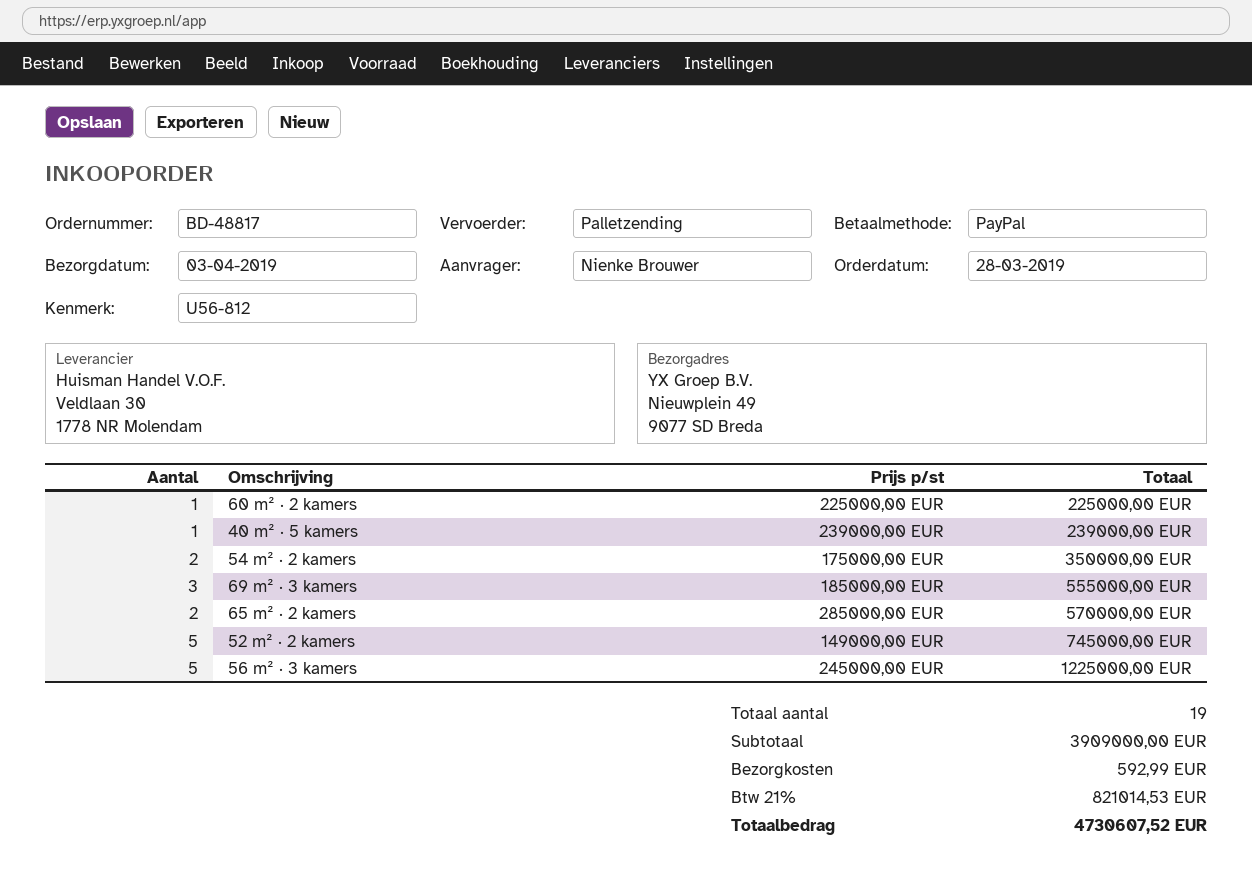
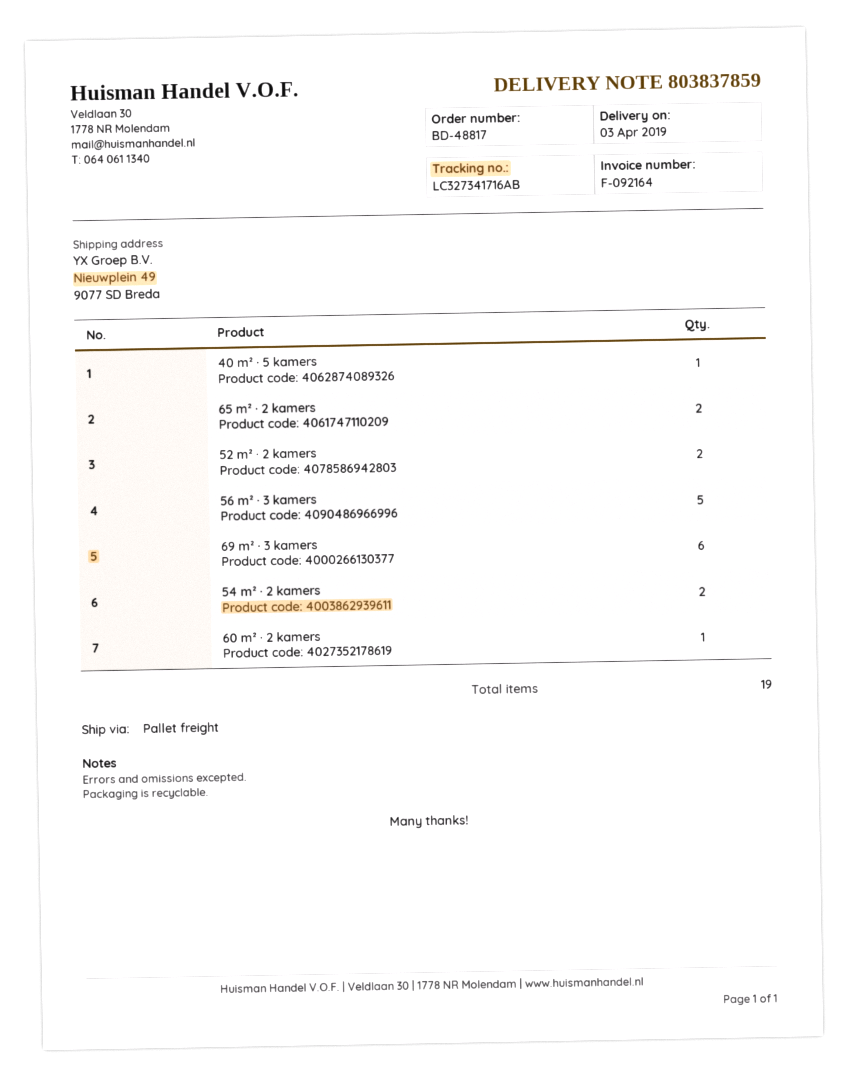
69 m² · 3 kamers: 3 -> 6
52 m² · 2 kamers: 5 -> 2

